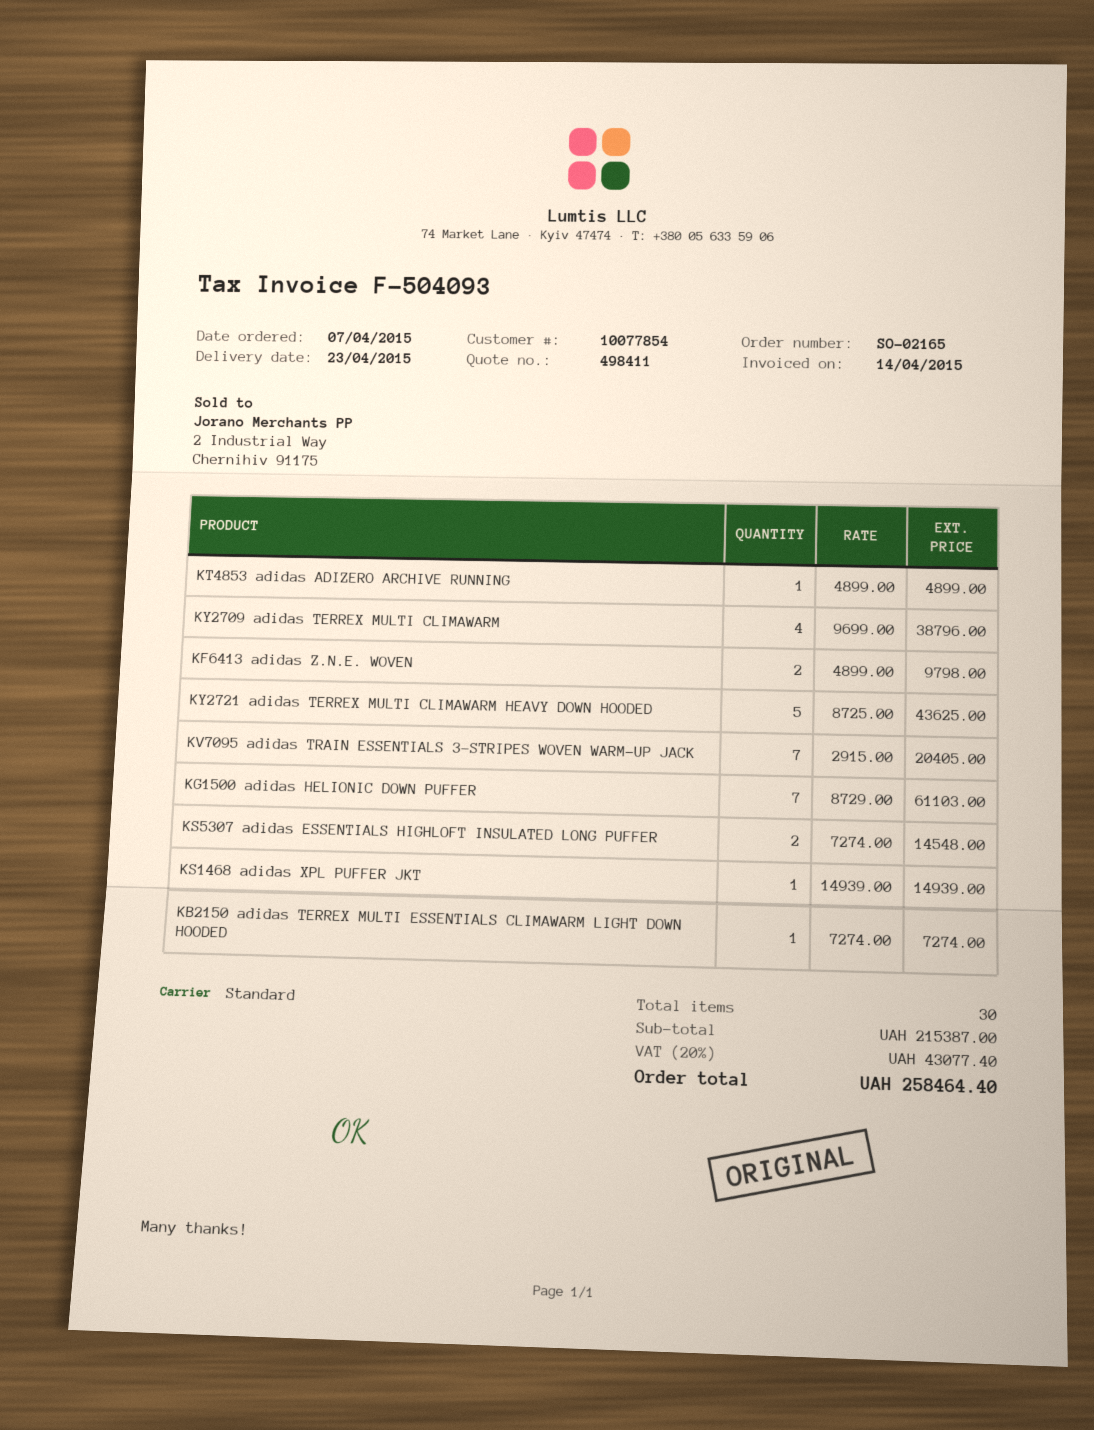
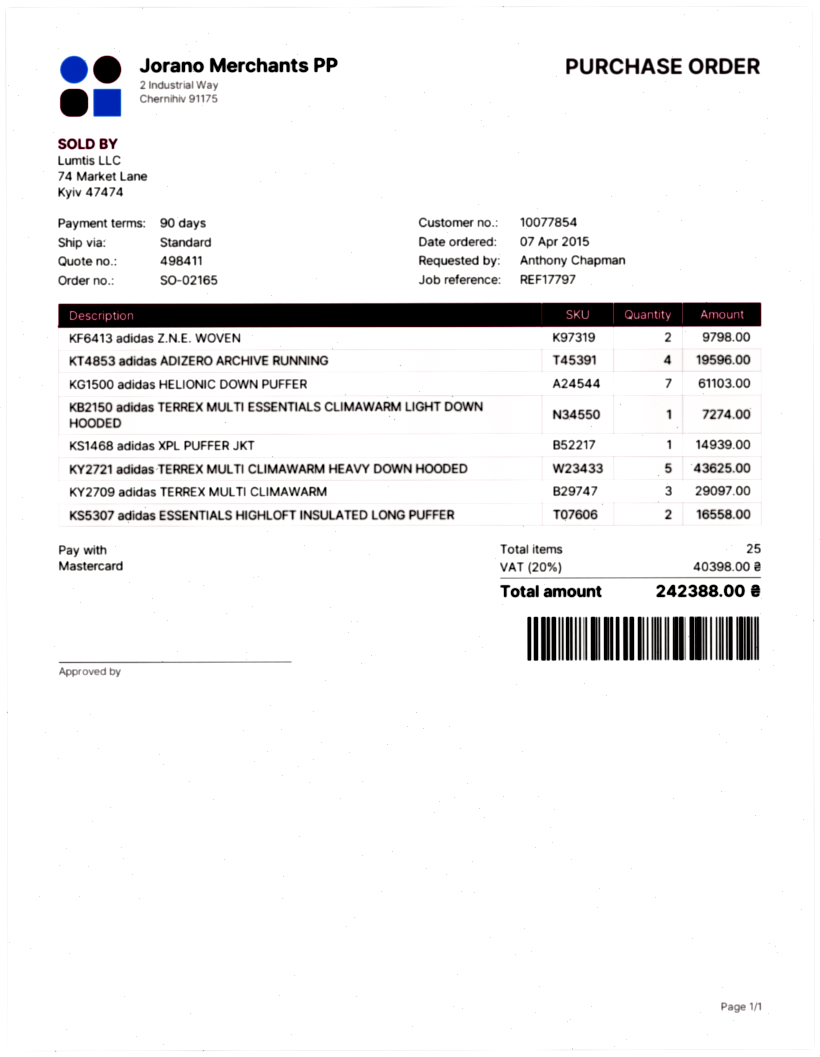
KT4853 adidas ADIZERO ARCHIVE RUNNING: 1 for 4899.00 -> 4 for 19596.00
KY2709 adidas TERREX MULTI CLIMAWARM: 4 for 38796.00 -> 3 for 29097.00
KV7095 adidas TRAIN ESSENTIALS 3-STRIPES WOVEN WARM-UP JACK: 7 for 20405.00 -> none
KS5307 adidas ESSENTIALS HIGHLOFT INSULATED LONG PUFFER: 2 for 14548.00 -> 2 for 16558.00
total quantity: 30 -> 25
tax: 20% = 43077.40 -> 20% = 40398.00
total: 258464.40 -> 242388.00

